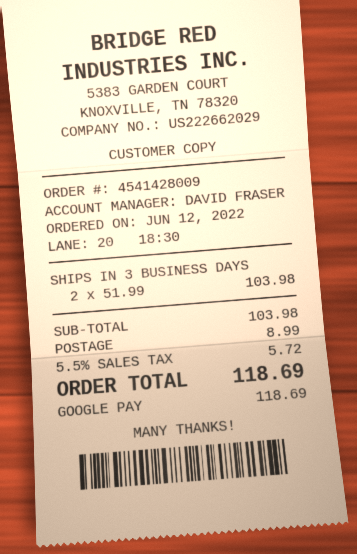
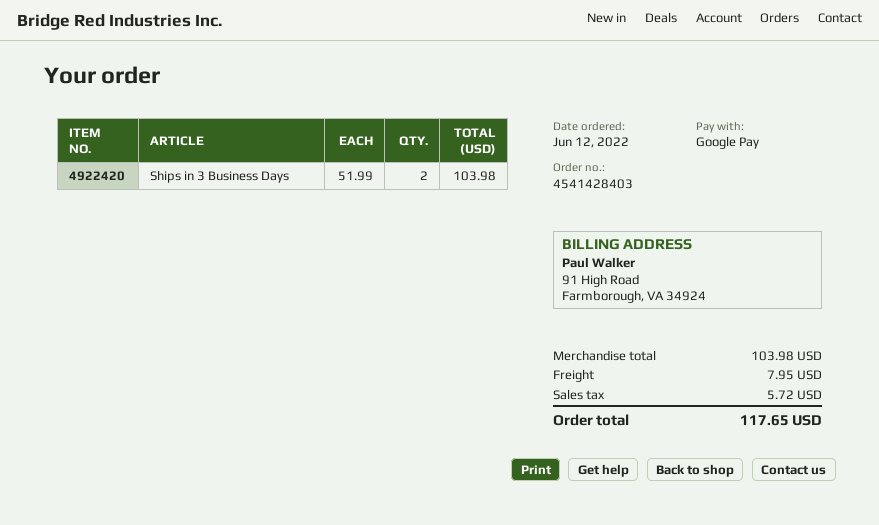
order number: 4541428009 -> 4541428403
shipping: 8.99 -> 7.95
total: 118.69 -> 117.65

